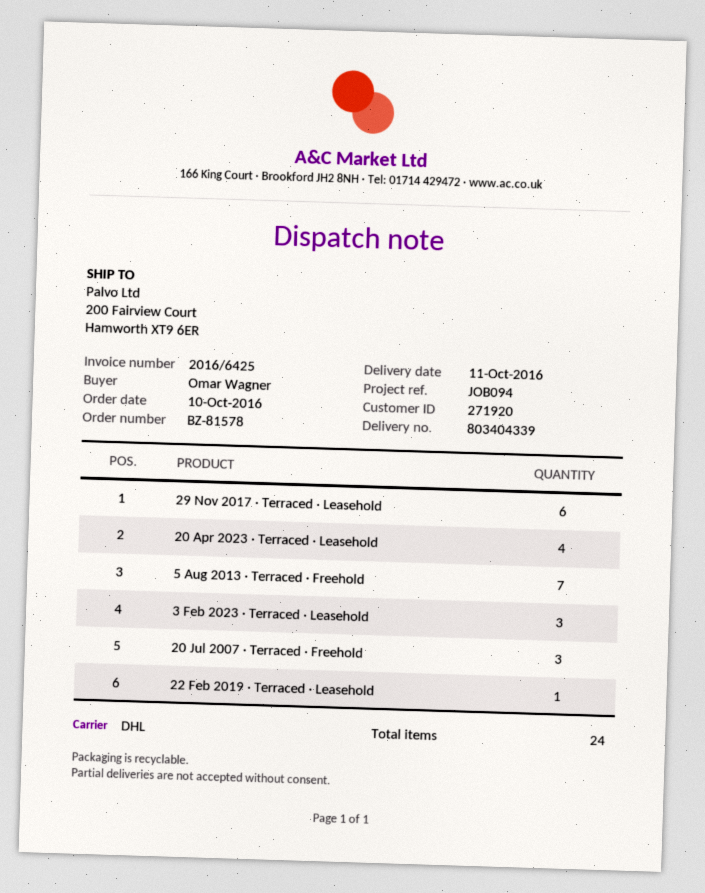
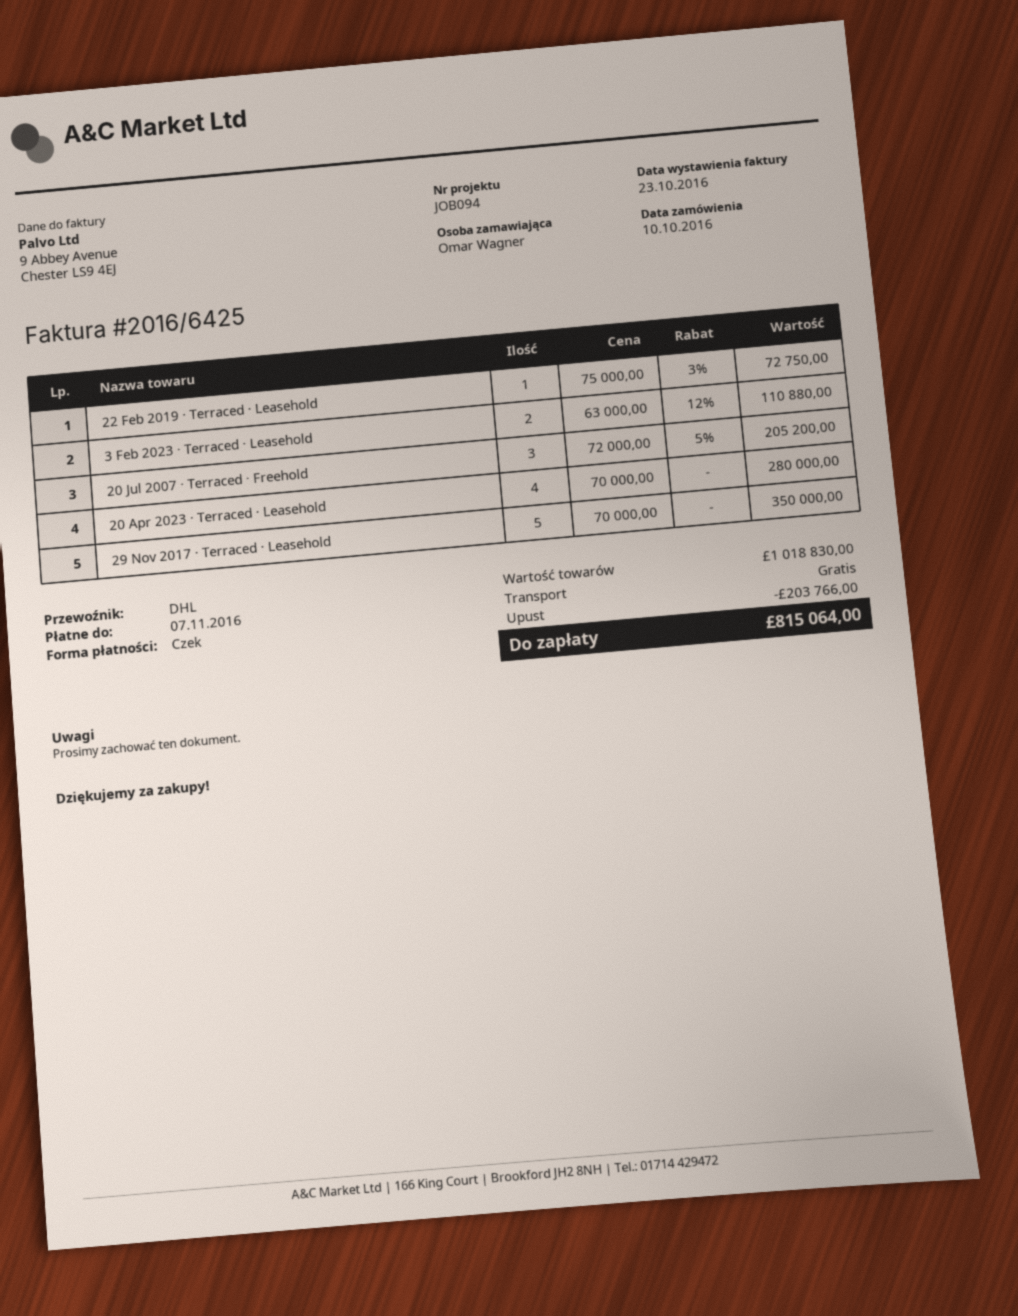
29 Nov 2017 · Terraced · Leasehold: 6 -> 5
5 Aug 2013 · Terraced · Freehold: 7 -> none
3 Feb 2023 · Terraced · Leasehold: 3 -> 2

